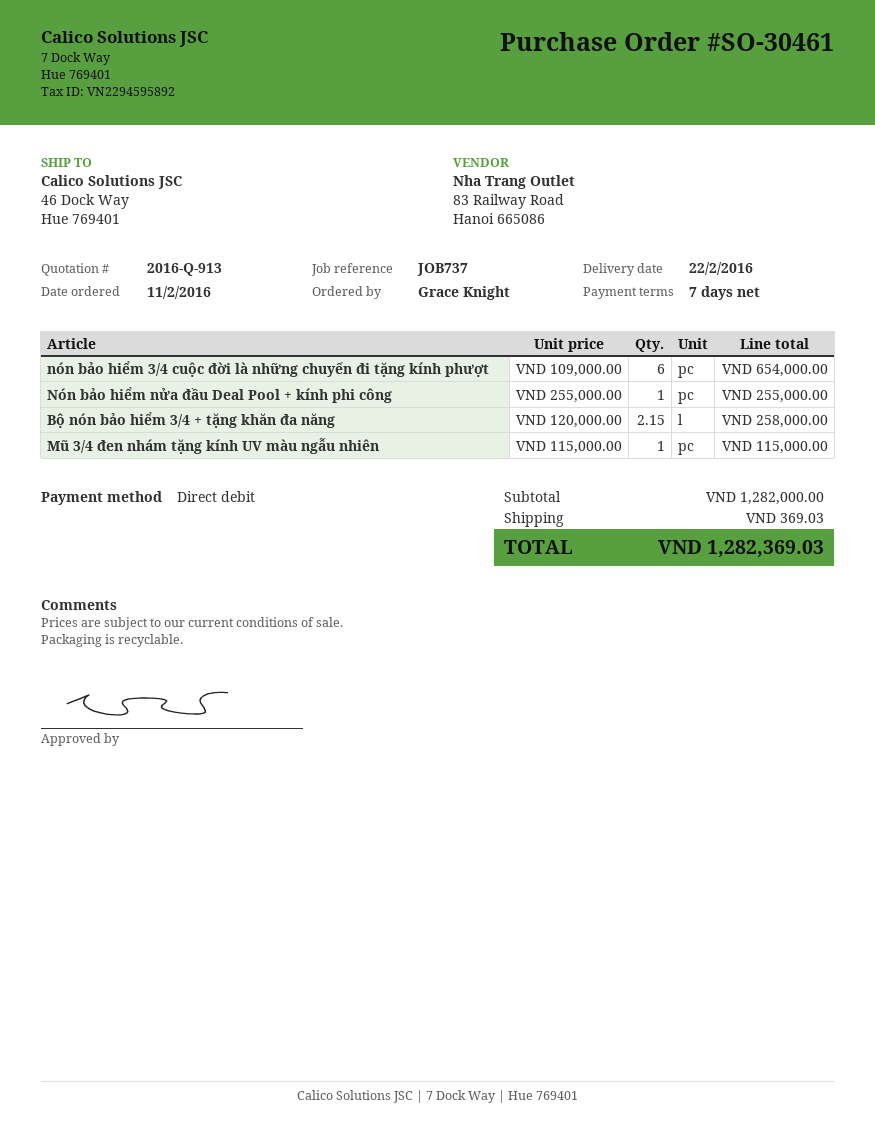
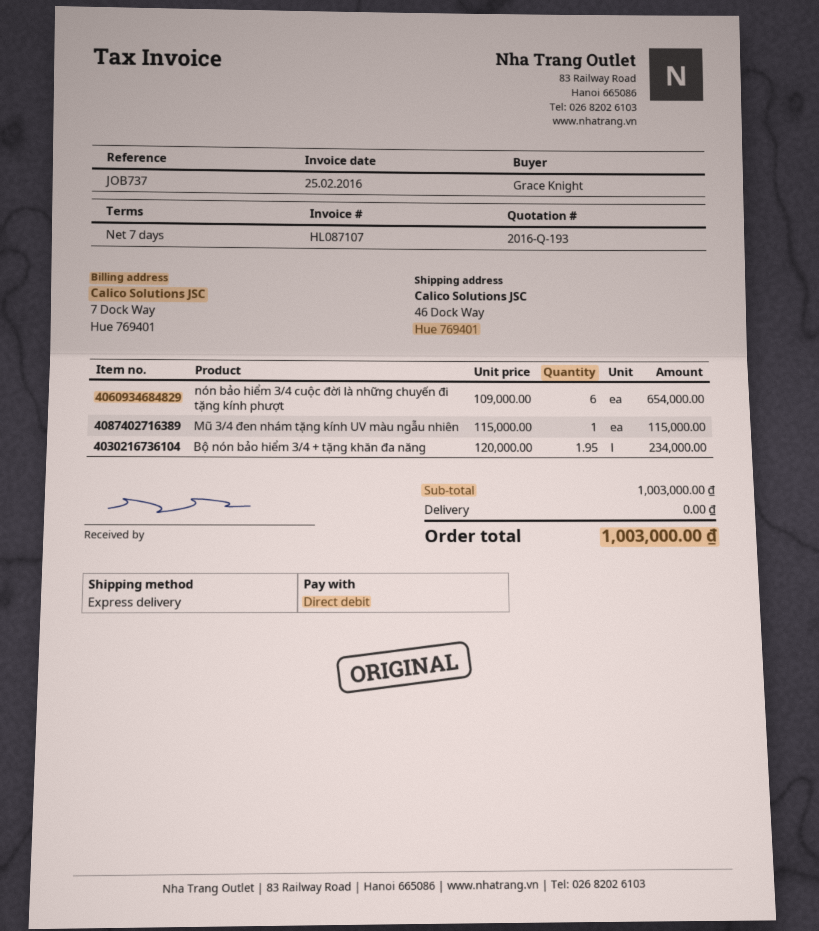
quote number: 2016-Q-913 -> 2016-Q-193
Nón bảo hiểm nửa đầu Deal Pool + kính phi công: 1 x 255000.00 = 255000.00 -> none
Bộ nón bảo hiểm 3/4 + tặng khăn đa năng: 2.15 x 120000.00 = 258000.00 -> 1.95 x 120000.00 = 234000.00
subtotal: 1282000.00 -> 1003000.00
shipping: 369.03 -> 0.00
total: 1282369.03 -> 1003000.00

